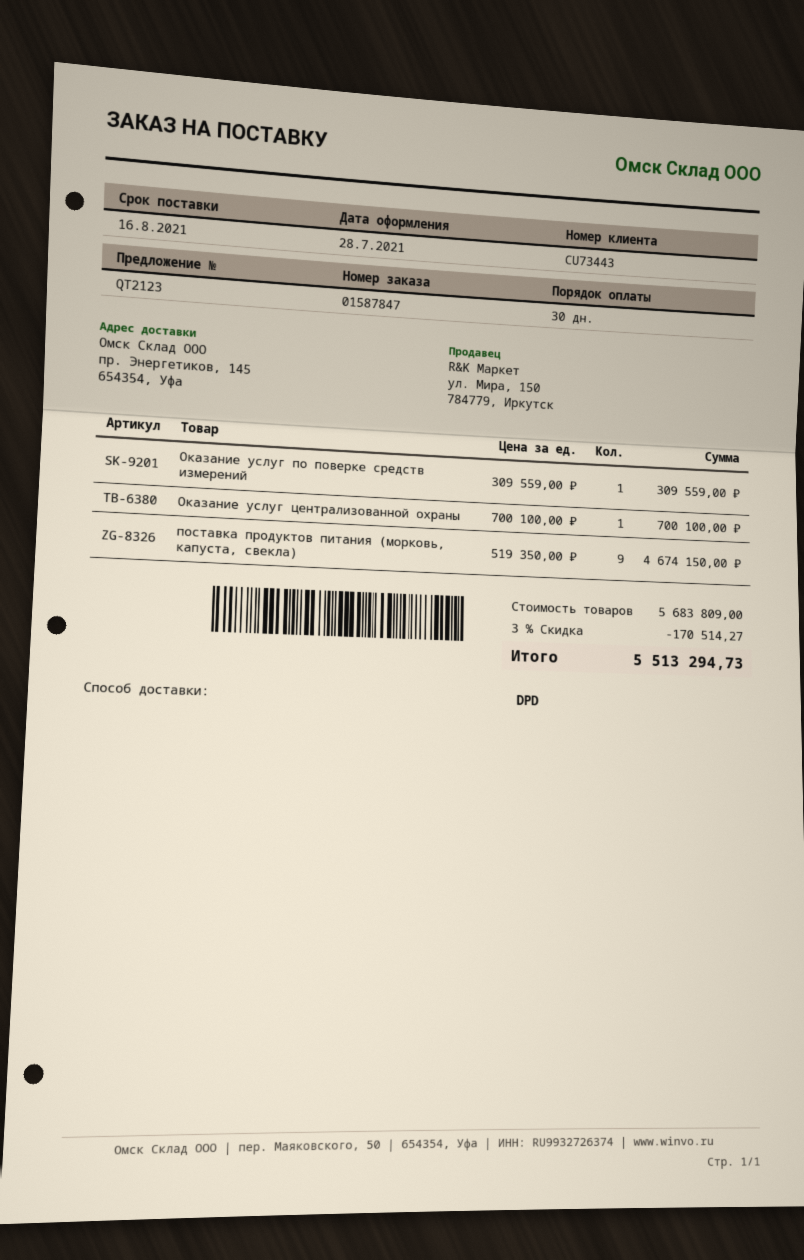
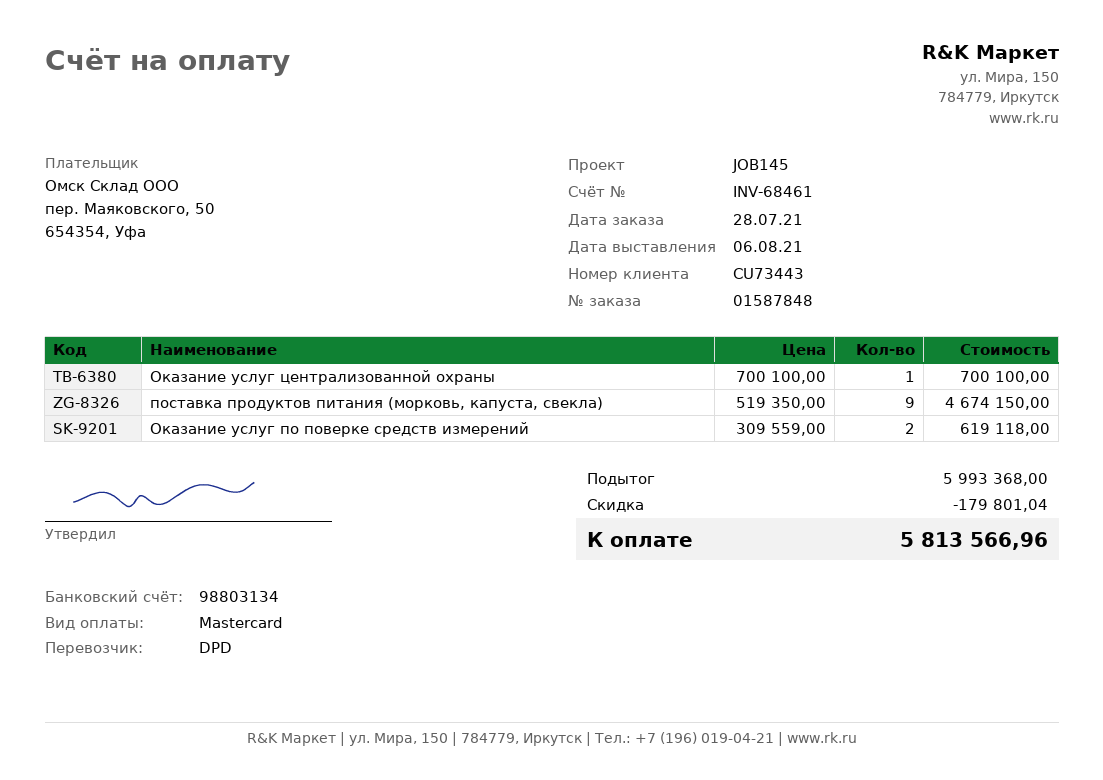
order number: 01587847 -> 01587848
Оказание услуг по поверке средств измерений: 1 x 309559.00 = 309559.00 -> 2 x 309559.00 = 619118.00
subtotal: 5683809.00 -> 5993368.00
discount: 170514.27 -> 179801.04
total: 5513294.73 -> 5813566.96

